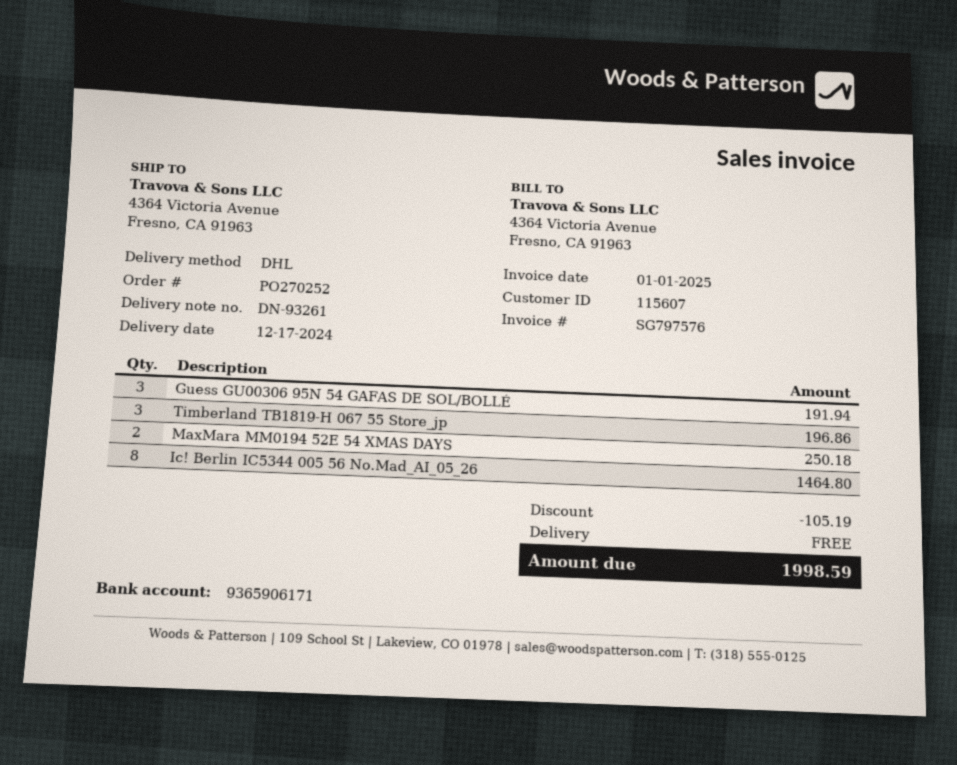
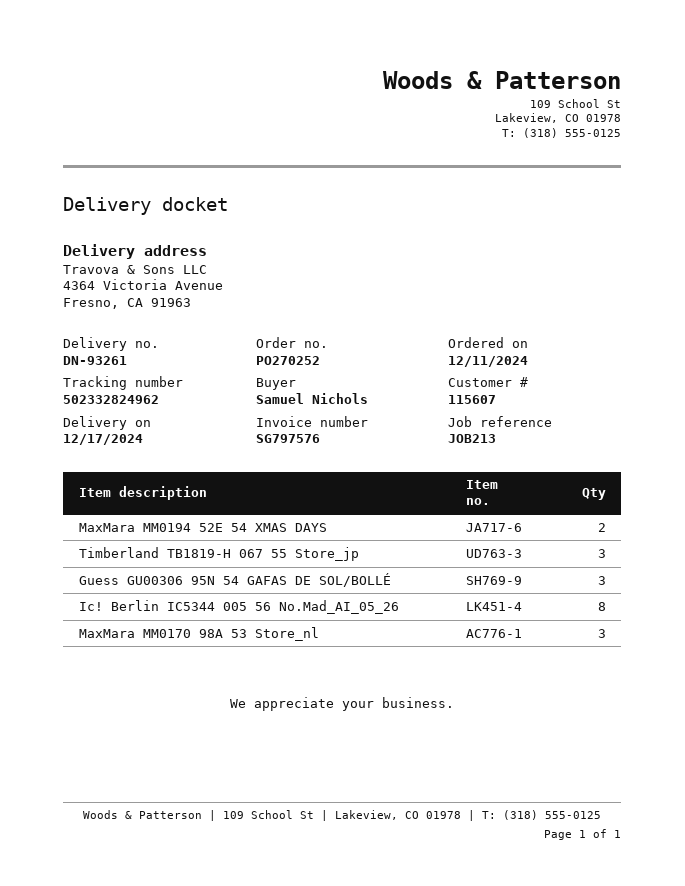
MaxMara MM0170 98A 53 Store_nl: none -> 3

